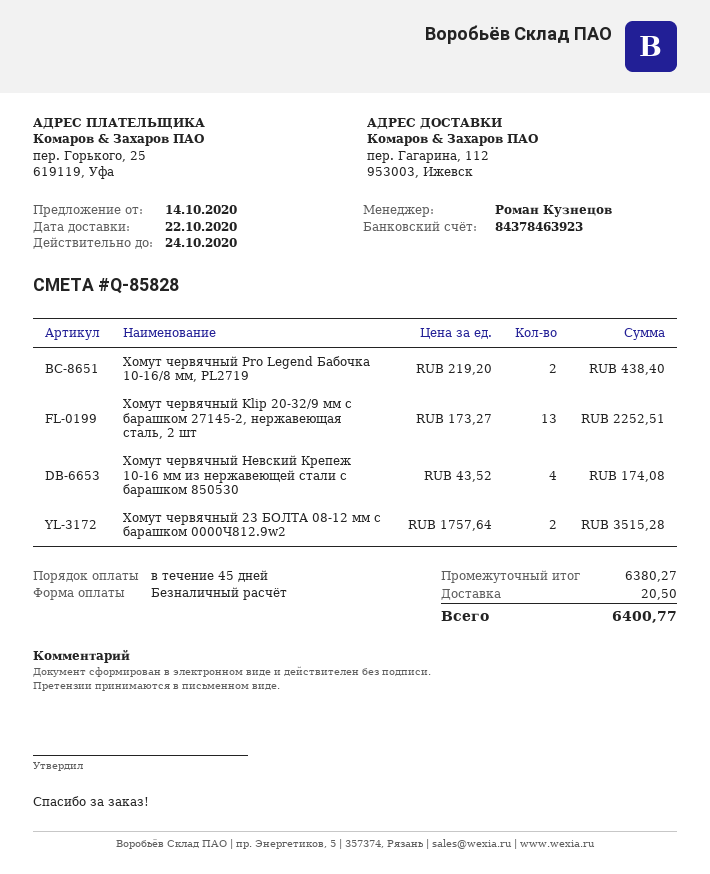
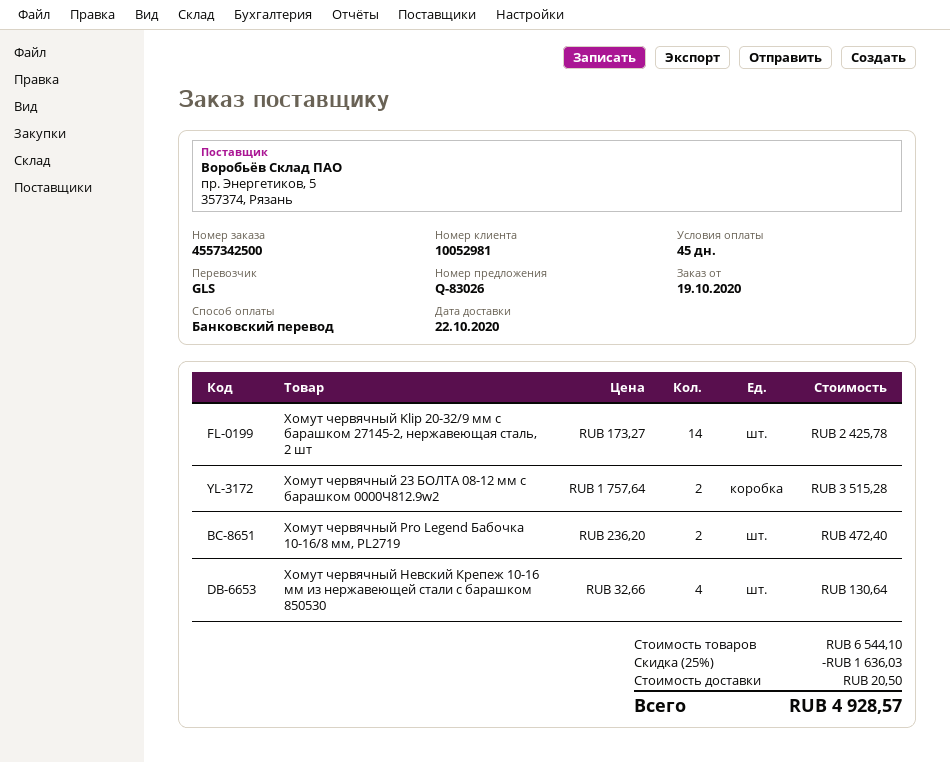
quote number: Q-85828 -> Q-83026
Хомут червячный Pro Legend Бабочка 10-16/8 мм, PL2719: 2 x 219.20 = 438.40 -> 2 x 236.20 = 472.40
Хомут червячный Klip 20-32/9 мм с барашком 27145-2, нержавеющая сталь, 2 шт: 13 x 173.27 = 2252.51 -> 14 x 173.27 = 2425.78
Хомут червячный Невский Крепеж 10-16 мм из нержавеющей стали с барашком 850530: 4 x 43.52 = 174.08 -> 4 x 32.66 = 130.64
subtotal: 6380.27 -> 6544.10
discount: none -> 25% = 1636.03
total: 6400.77 -> 4928.57

